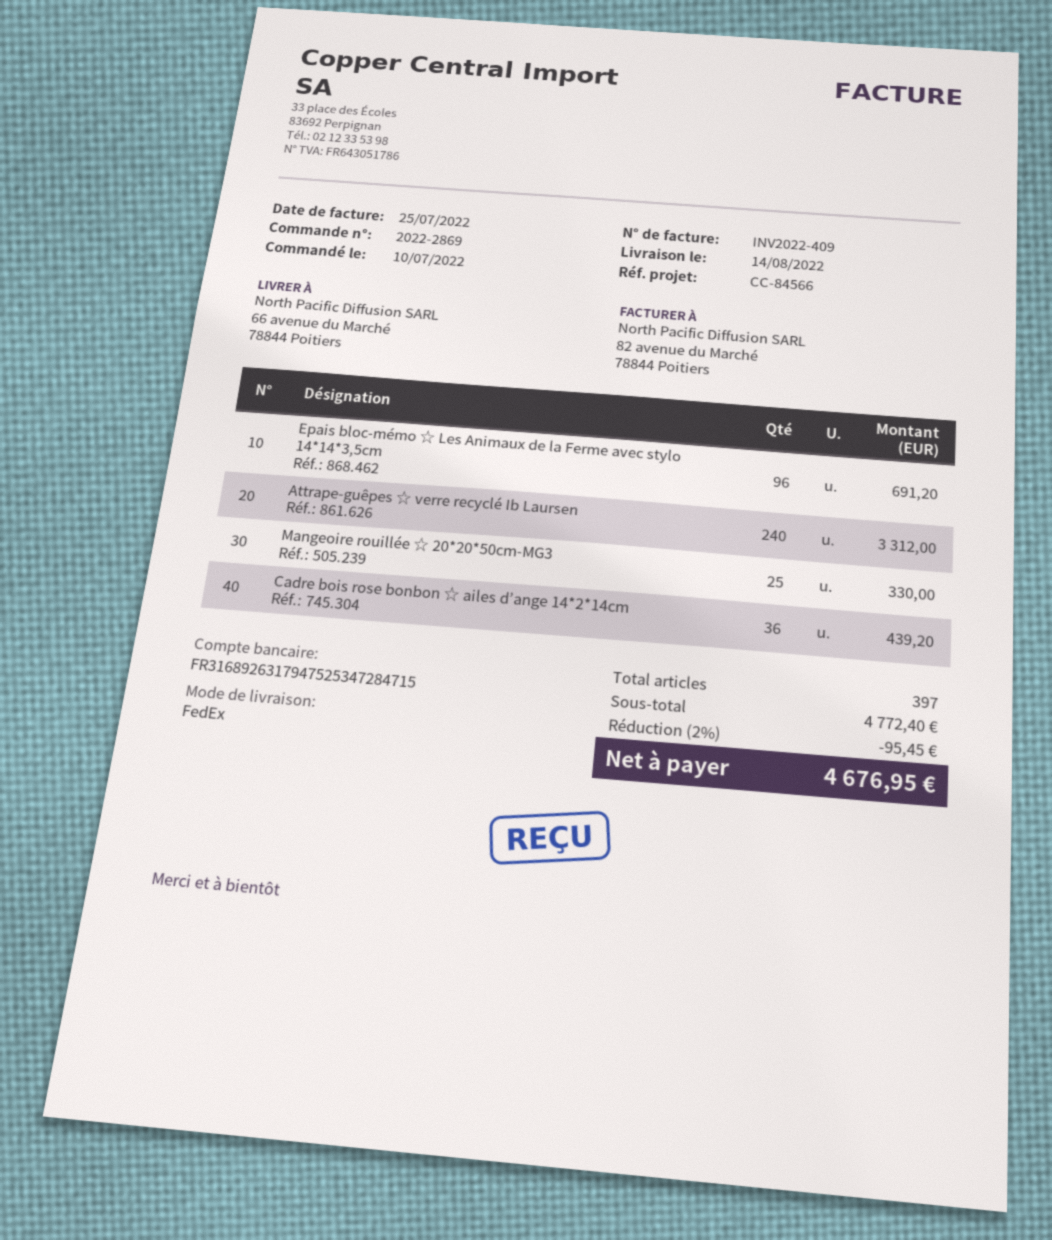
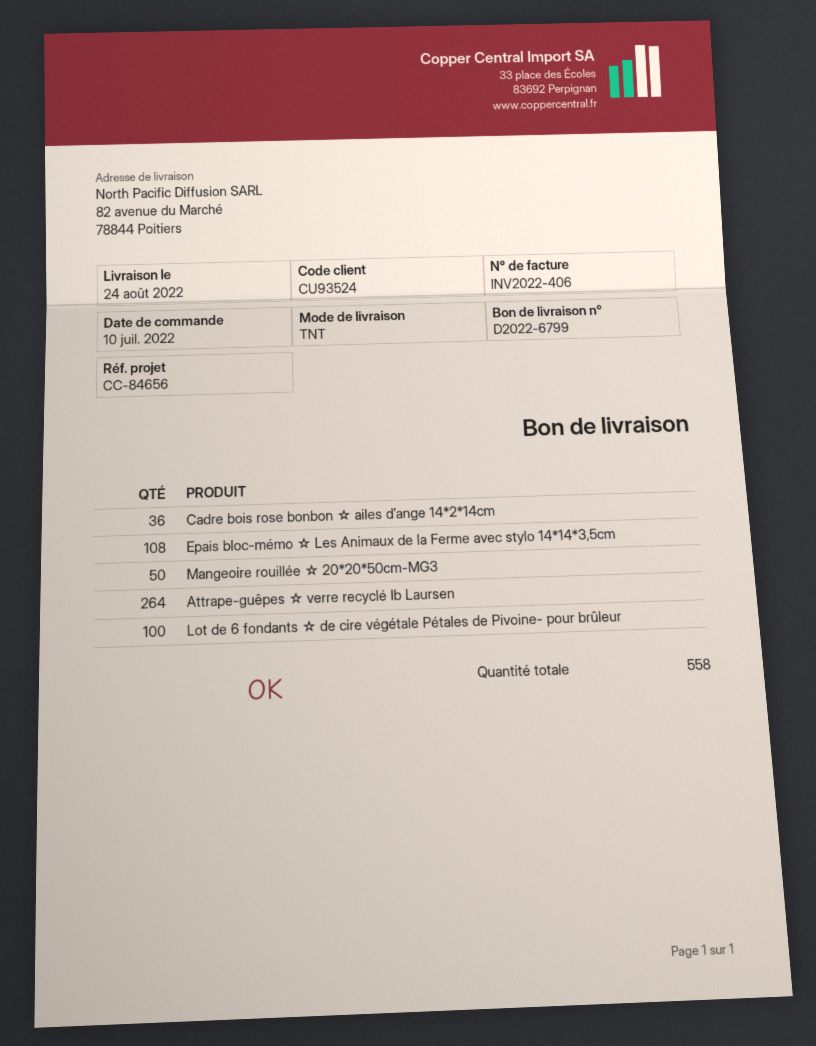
delivery date: 2022-08-14 -> 2022-08-24
invoice number: INV2022-409 -> INV2022-406
reference: CC-84566 -> CC-84656
shipping method: FedEx -> TNT
ship to: 66 avenue du Marché, 78844 Poitiers -> 82 avenue du Marché, 78844 Poitiers
Epais bloc-mémo ☆ Les Animaux de la Ferme avec stylo 14*14*3,5cm: 96 -> 108
Attrape-guêpes ☆ verre recyclé Ib Laursen: 240 -> 264
Mangeoire rouillée ☆ 20*20*50cm-MG3: 25 -> 50
Lot de 6 fondants ☆ de cire végétale Pétales de Pivoine- pour brûleur: none -> 100
total quantity: 397 -> 558

